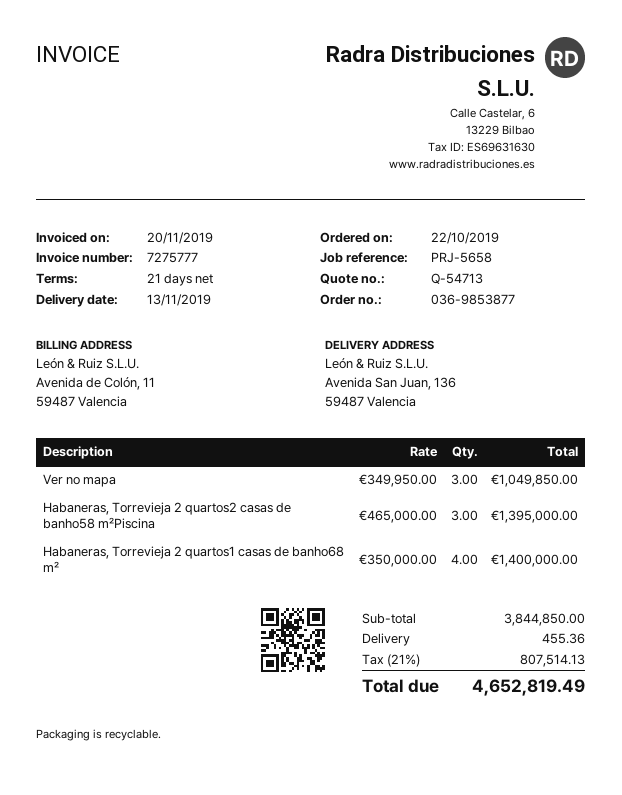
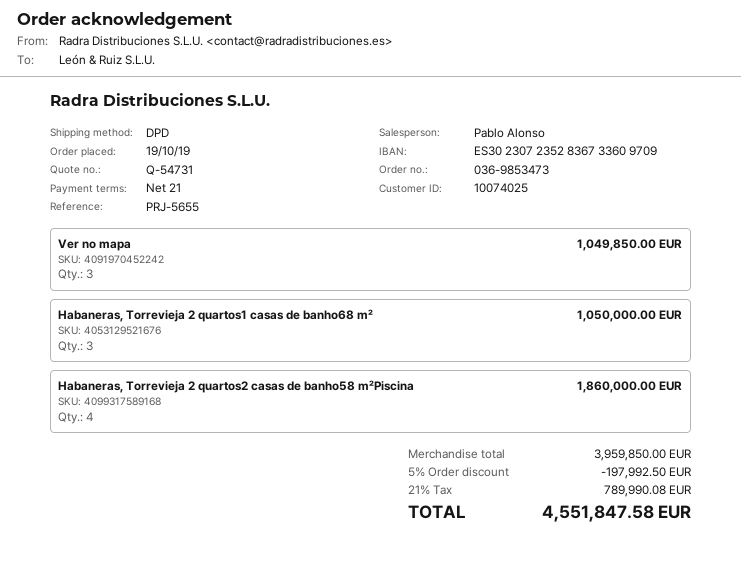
quote number: Q-54713 -> Q-54731
order number: 036-9853877 -> 036-9853473
order date: 2019-10-22 -> 2019-10-19
reference: PRJ-5658 -> PRJ-5655
Habaneras, Torrevieja 2 quartos2 casas de banho58 m²Piscina: 3 for 1395000.00 -> 4 for 1860000.00
Habaneras, Torrevieja 2 quartos1 casas de banho68 m²: 4 for 1400000.00 -> 3 for 1050000.00
subtotal: 3844850.00 -> 3959850.00
discount: none -> 5% = 197992.50
shipping: 455.36 -> none
tax: 21% = 807514.13 -> 21% = 789990.08
total: 4652819.49 -> 4551847.58

